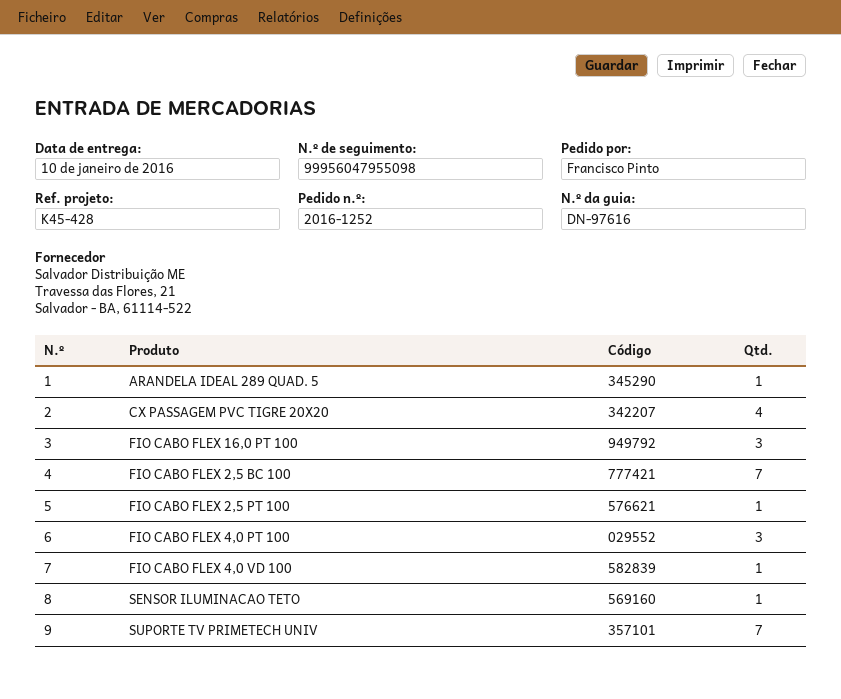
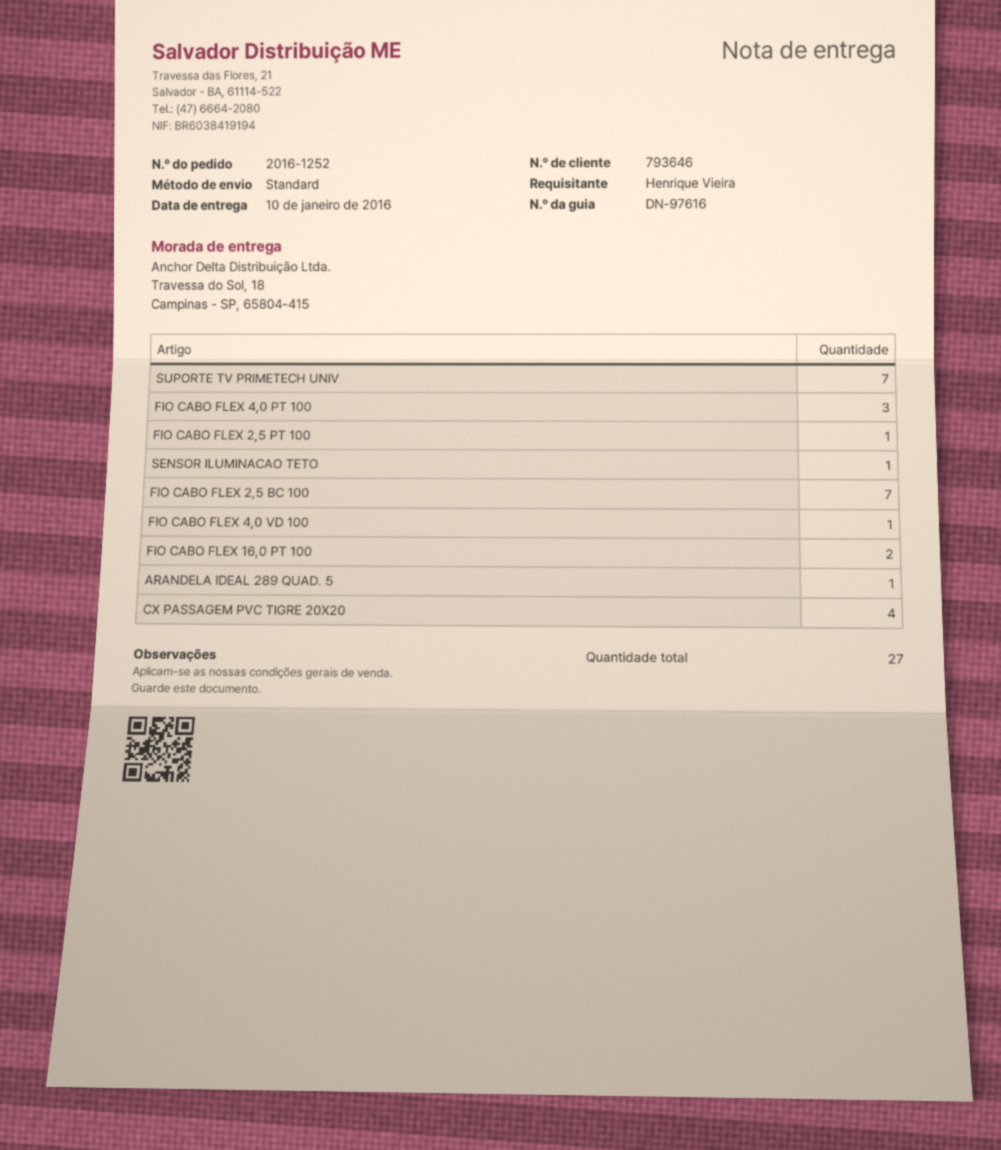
ordered by: Francisco Pinto -> Henrique Vieira
FIO CABO FLEX 16,0 PT 100: 3 -> 2

